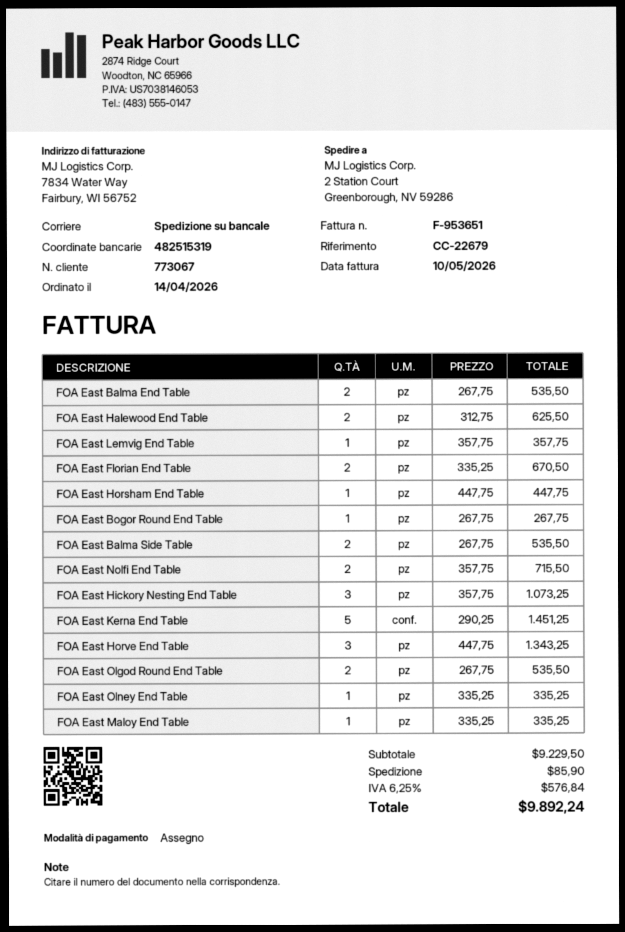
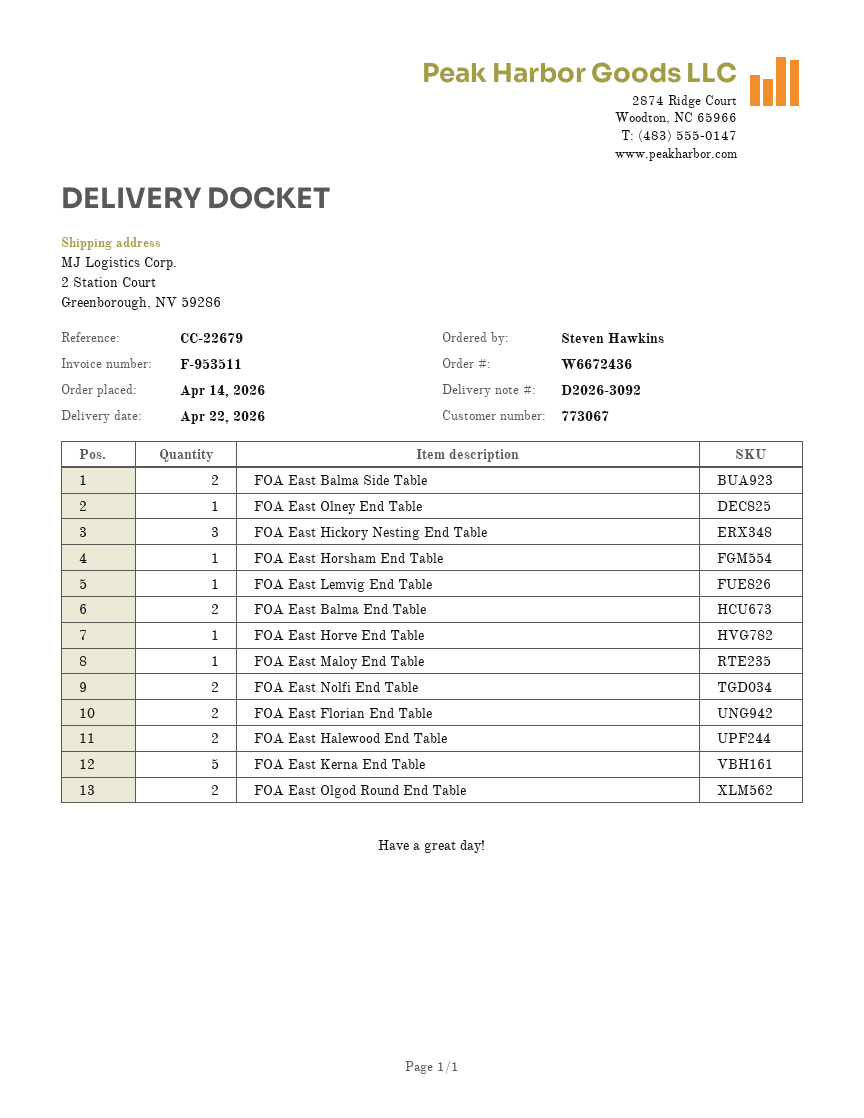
invoice number: F-953651 -> F-953511
FOA East Bogor Round End Table: 1 -> none
FOA East Horve End Table: 3 -> 1

